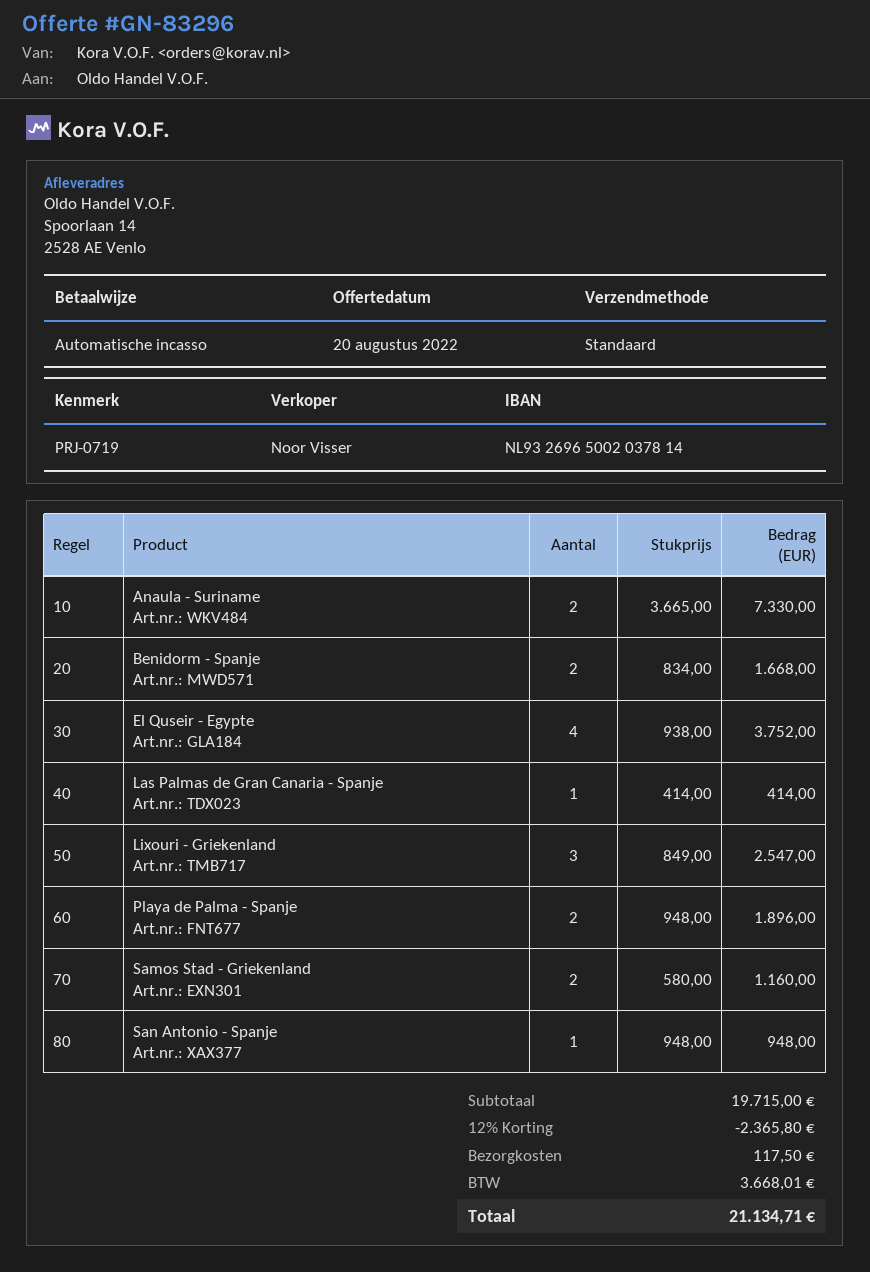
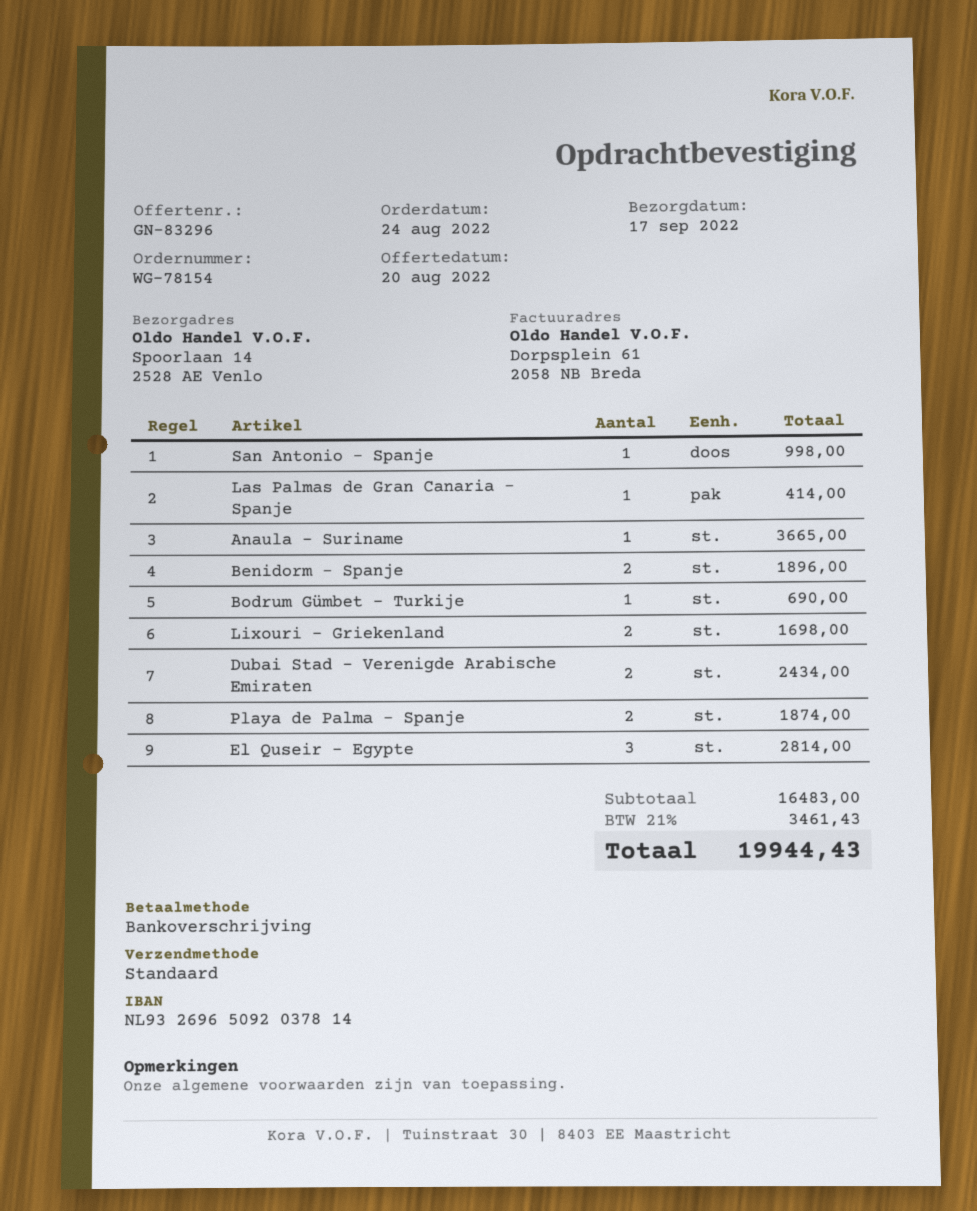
payment method: direct debit -> bank transfer
bank account: NL9326965002037814 -> NL9326965092037814
Anaula - Suriname: 2 for 7330.00 -> 1 for 3665.00
Benidorm - Spanje: 2 for 1668.00 -> 2 for 1896.00
El Quseir - Egypte: 4 for 3752.00 -> 3 for 2814.00
Lixouri - Griekenland: 3 for 2547.00 -> 2 for 1698.00
Playa de Palma - Spanje: 2 for 1896.00 -> 2 for 1874.00
Samos Stad - Griekenland: 2 for 1160.00 -> none
San Antonio - Spanje: 1 for 948.00 -> 1 for 998.00
Bodrum Gümbet - Turkije: none -> 1 for 690.00
Dubai Stad - Verenigde Arabische Emiraten: none -> 2 for 2434.00
subtotal: 19715.00 -> 16483.00
discount: 12% = 2365.80 -> none
shipping: 117.50 -> none
tax: 3668.01 -> 3461.43
total: 21134.71 -> 19944.43

